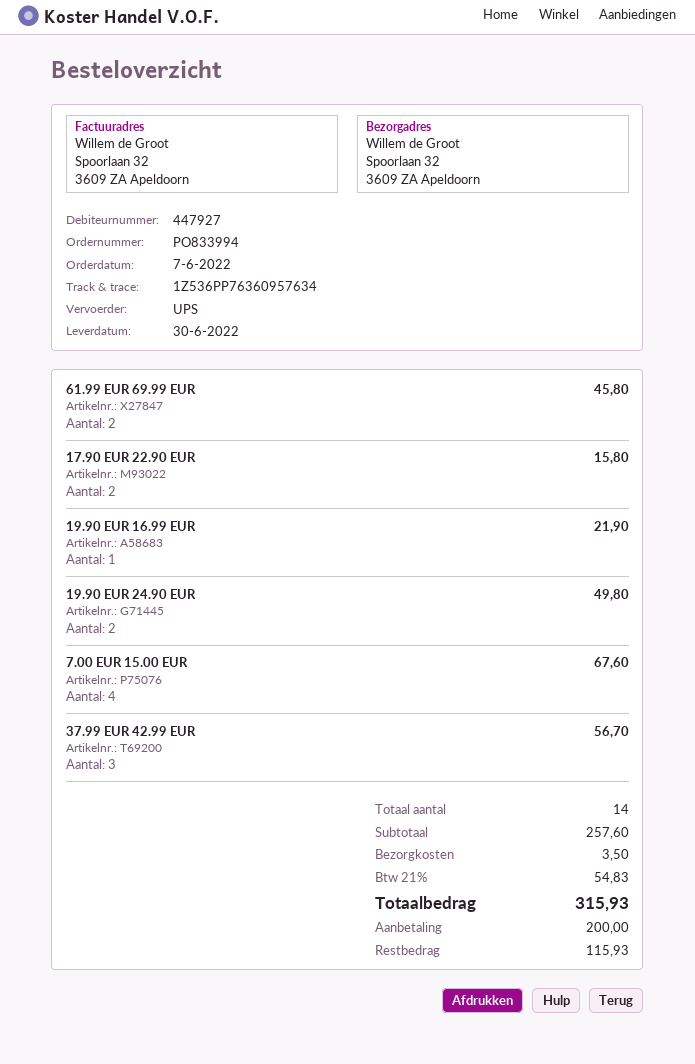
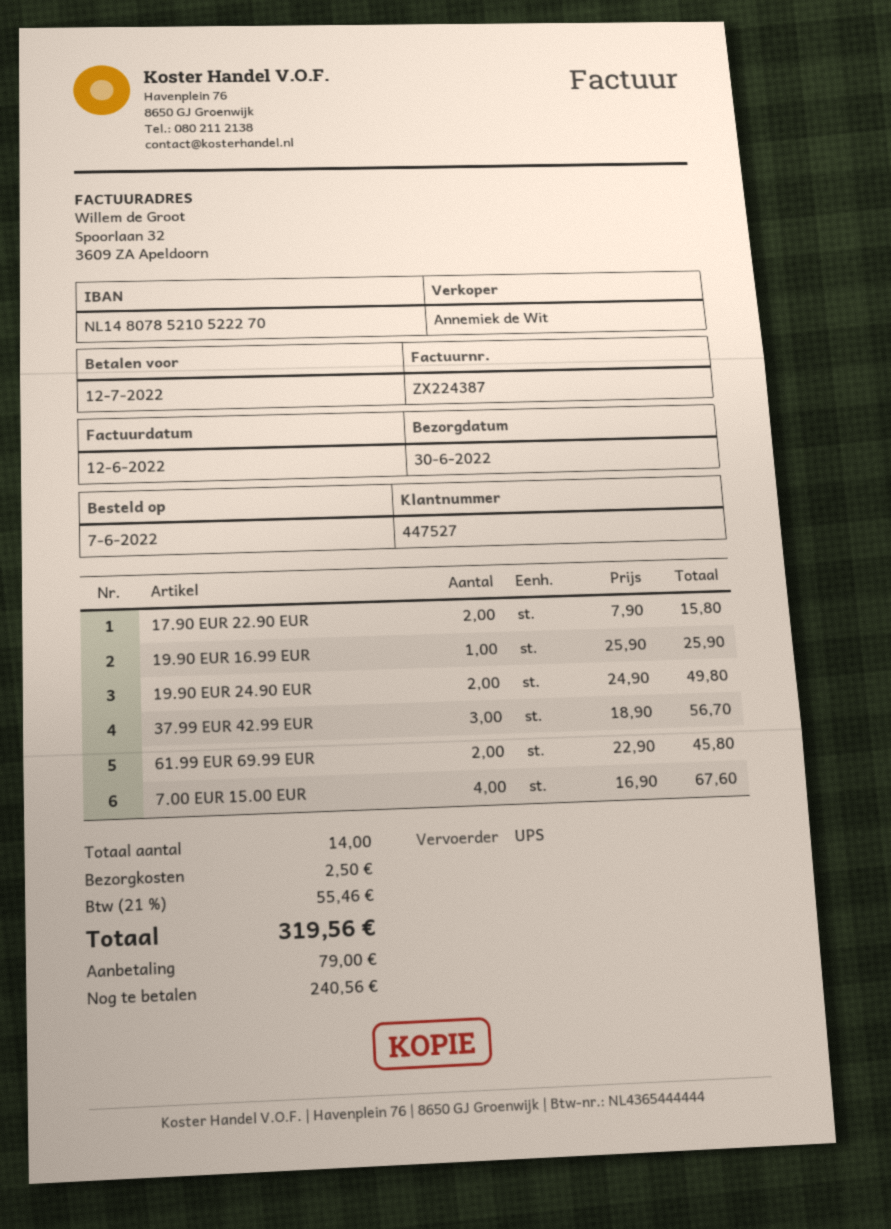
customer number: 447927 -> 447527
19.90 EUR 16.99 EUR: 1 for 21.90 -> 1 for 25.90
shipping: 3.50 -> 2.50
tax: 21% = 54.83 -> 21% = 55.46
total: 315.93 -> 319.56
deposit: 200.00 -> 79.00
balance: 115.93 -> 240.56

